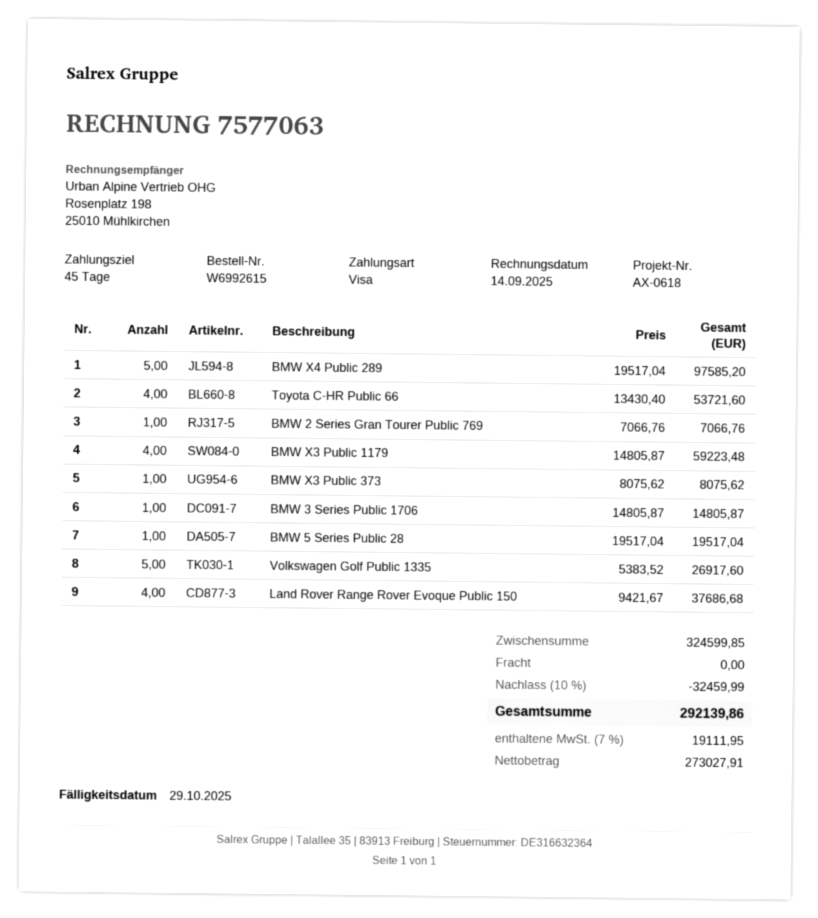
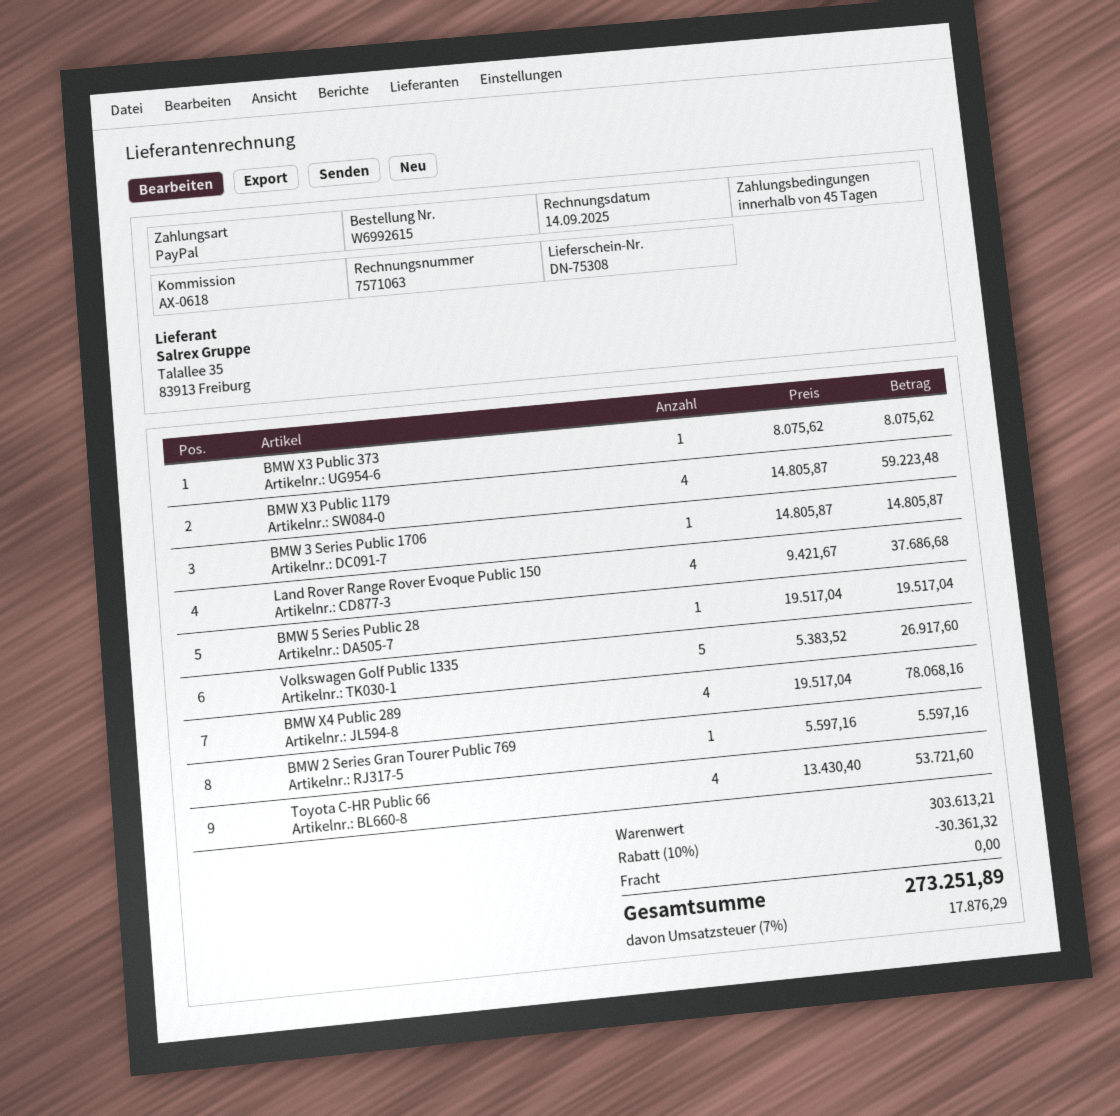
invoice number: 7577063 -> 7571063
payment method: Visa -> PayPal
BMW X4 Public 289: 5 x 19517.04 = 97585.20 -> 4 x 19517.04 = 78068.16
BMW 2 Series Gran Tourer Public 769: 1 x 7066.76 = 7066.76 -> 1 x 5597.16 = 5597.16
subtotal: 324599.85 -> 303613.21
discount: 10% = 32459.99 -> 10% = 30361.32
tax: 7% = 19111.95 -> 7% = 17876.29
total: 292139.86 -> 273251.89

